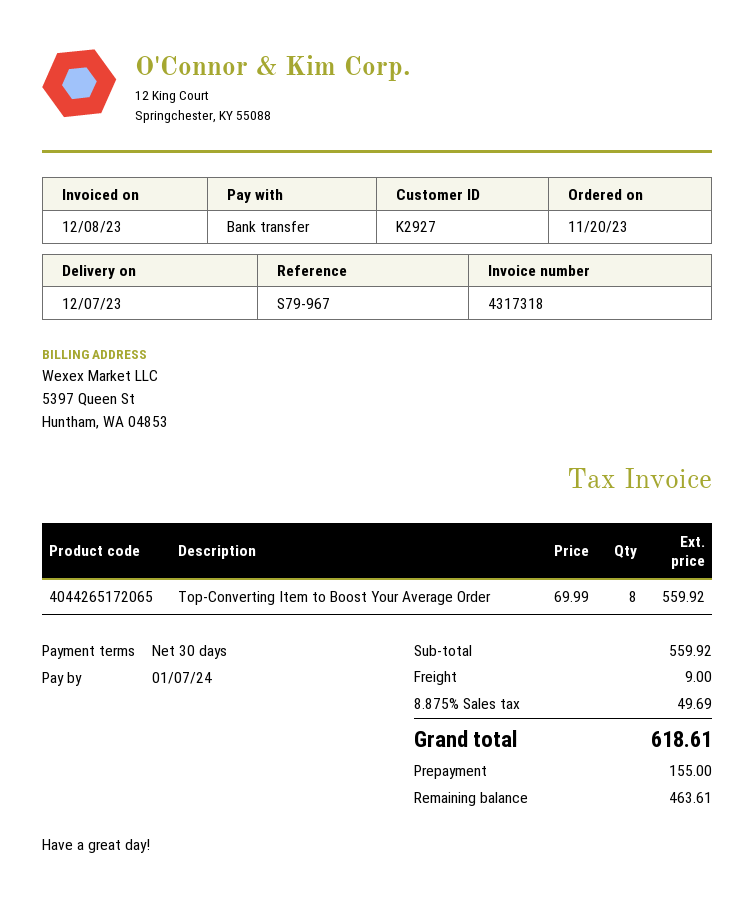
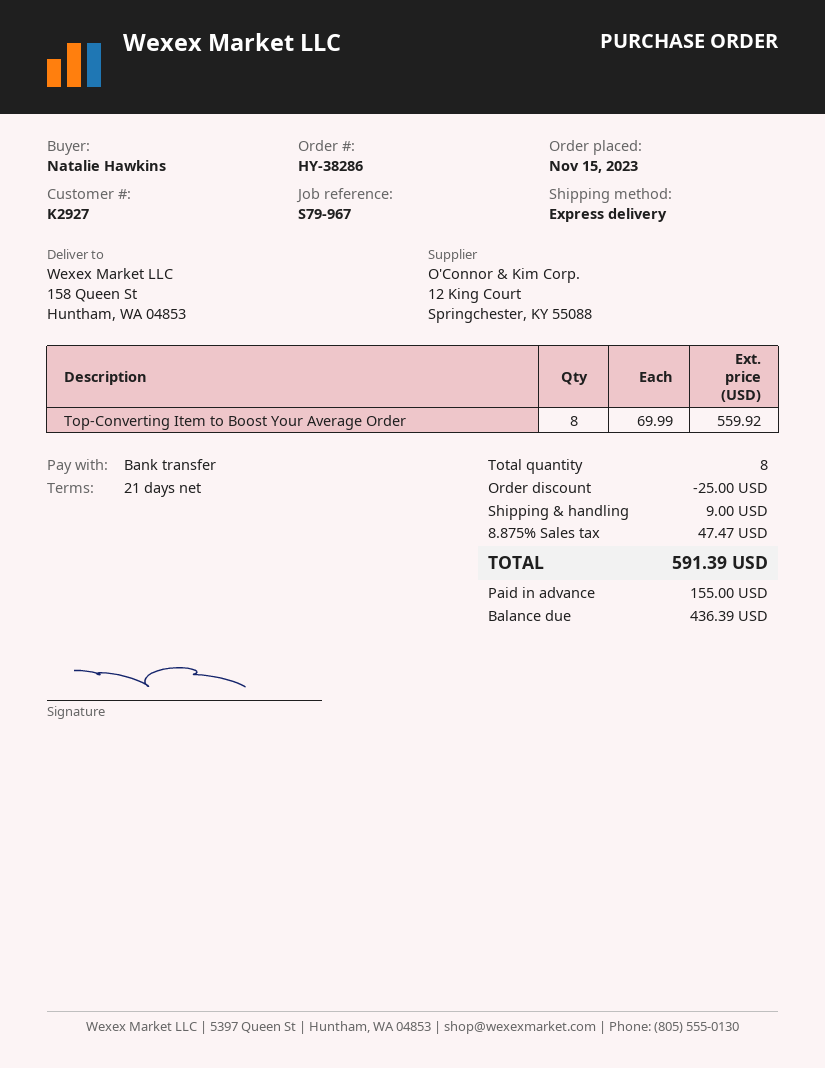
order date: 2023-11-20 -> 2023-11-15
payment terms: 30 days -> 21 days
discount: none -> 25.00
tax: 8.875% = 49.69 -> 8.875% = 47.47
total: 618.61 -> 591.39
balance: 463.61 -> 436.39

